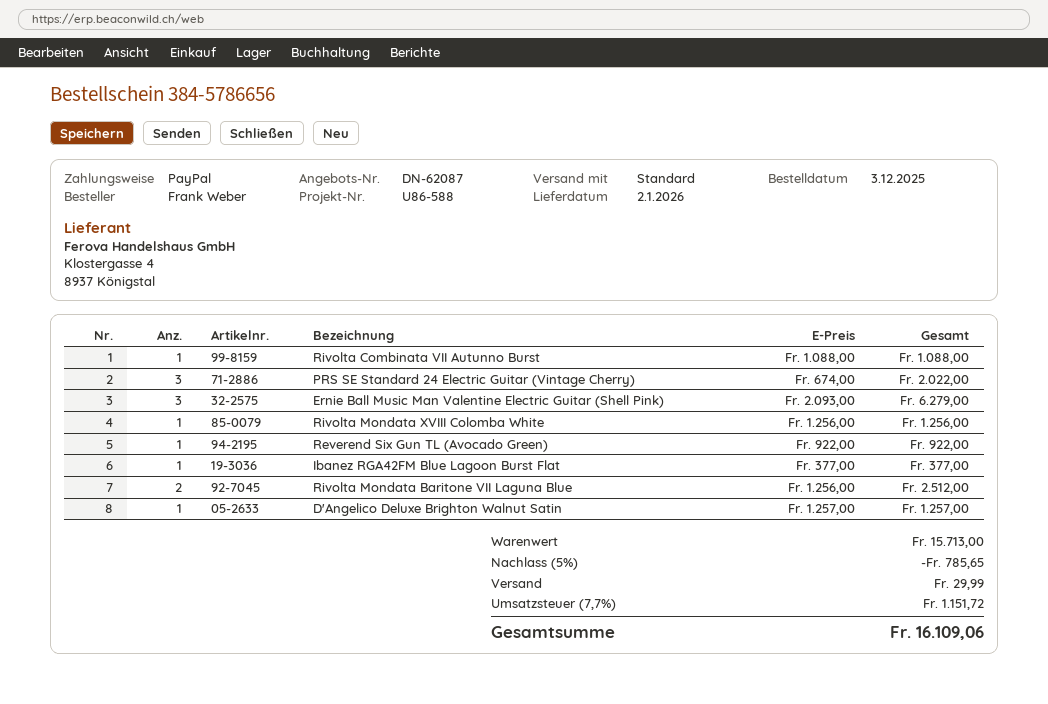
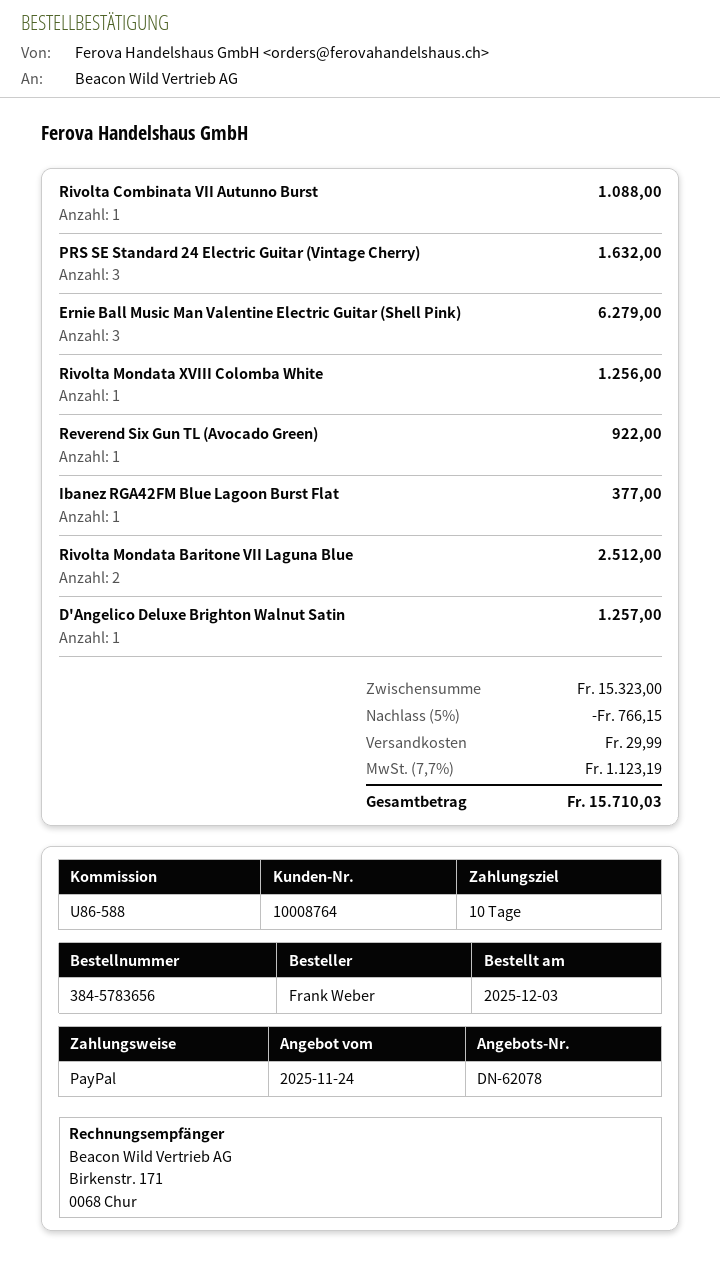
quote number: DN-62087 -> DN-62078
order number: 384-5786656 -> 384-5783656
PRS SE Standard 24 Electric Guitar (Vintage Cherry): 3 for 2022.00 -> 3 for 1632.00
subtotal: 15713.00 -> 15323.00
discount: 5% = 785.65 -> 5% = 766.15
tax: 7.7% = 1151.72 -> 7.7% = 1123.19
total: 16109.06 -> 15710.03

